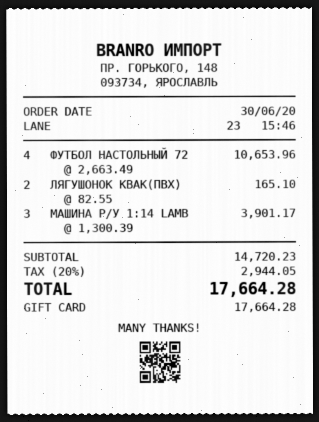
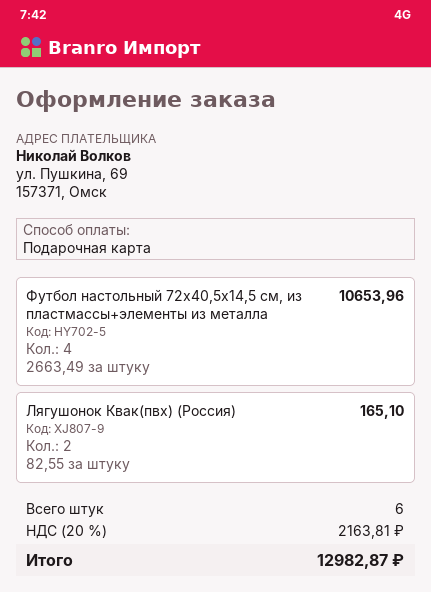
МАШИНА Р/У 1:14 LAMB: 3 x 1300.39 = 3901.17 -> none
tax: 20% = 2944.05 -> 20% = 2163.81
total: 17664.28 -> 12982.87

